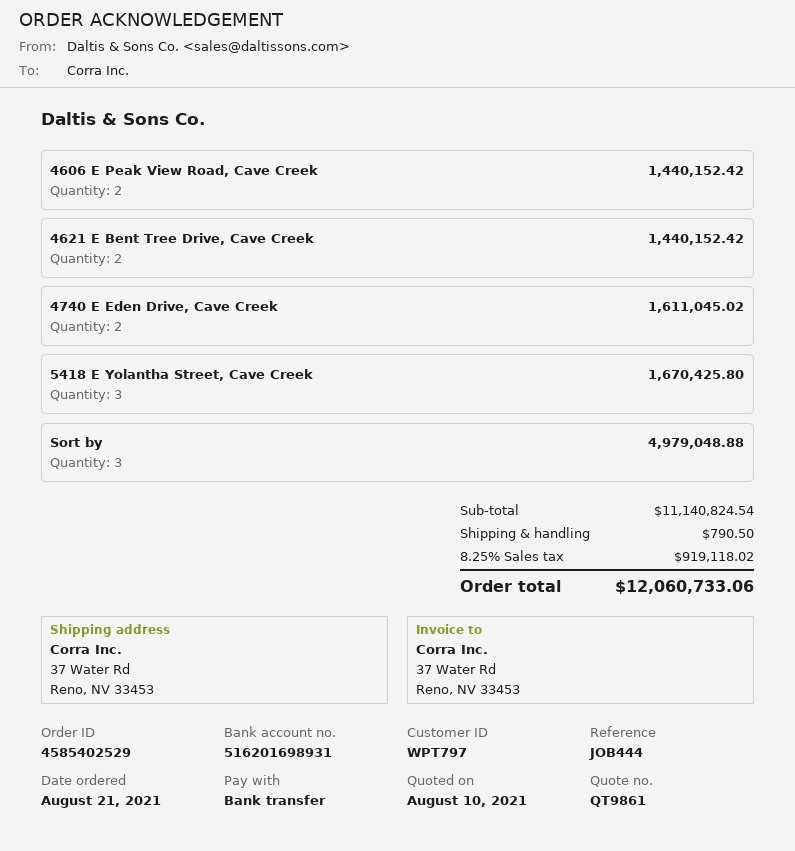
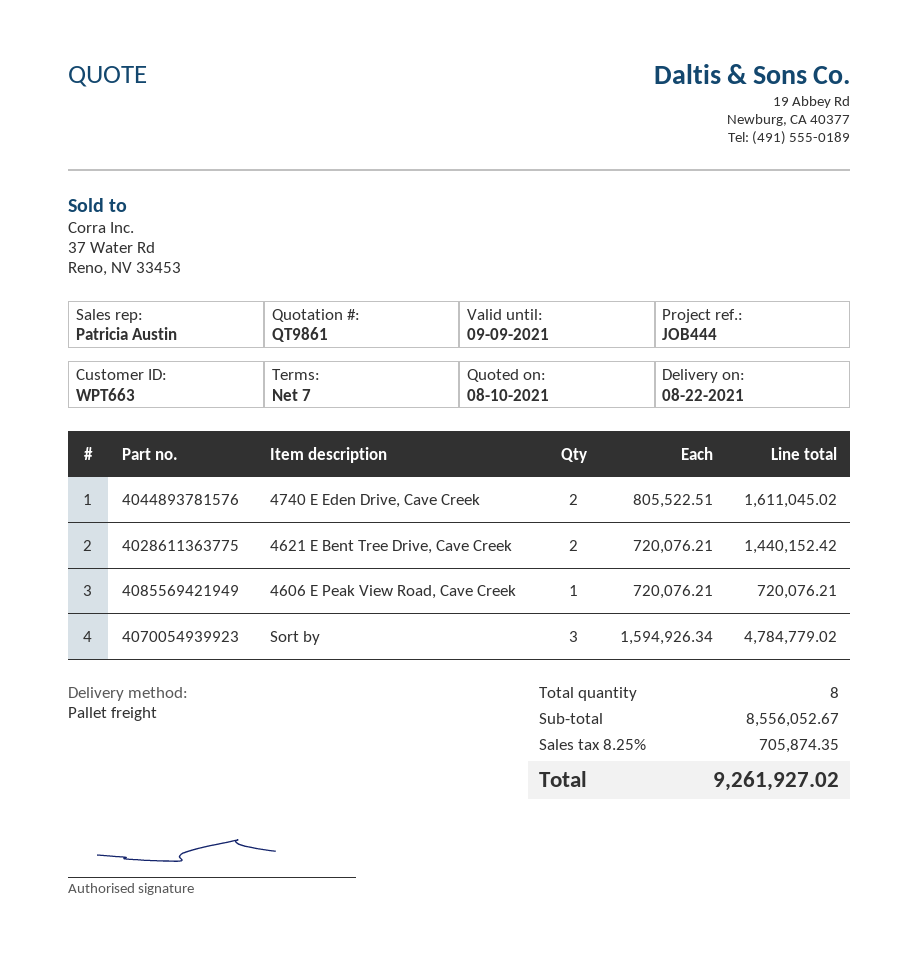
customer number: WPT797 -> WPT663
4606 E Peak View Road, Cave Creek: 2 for 1440152.42 -> 1 for 720076.21
5418 E Yolantha Street, Cave Creek: 3 for 1670425.80 -> none
Sort by: 3 for 4979048.88 -> 3 for 4784779.02
subtotal: 11140824.54 -> 8556052.67
shipping: 790.50 -> none
tax: 8.25% = 919118.02 -> 8.25% = 705874.35
total: 12060733.06 -> 9261927.02

